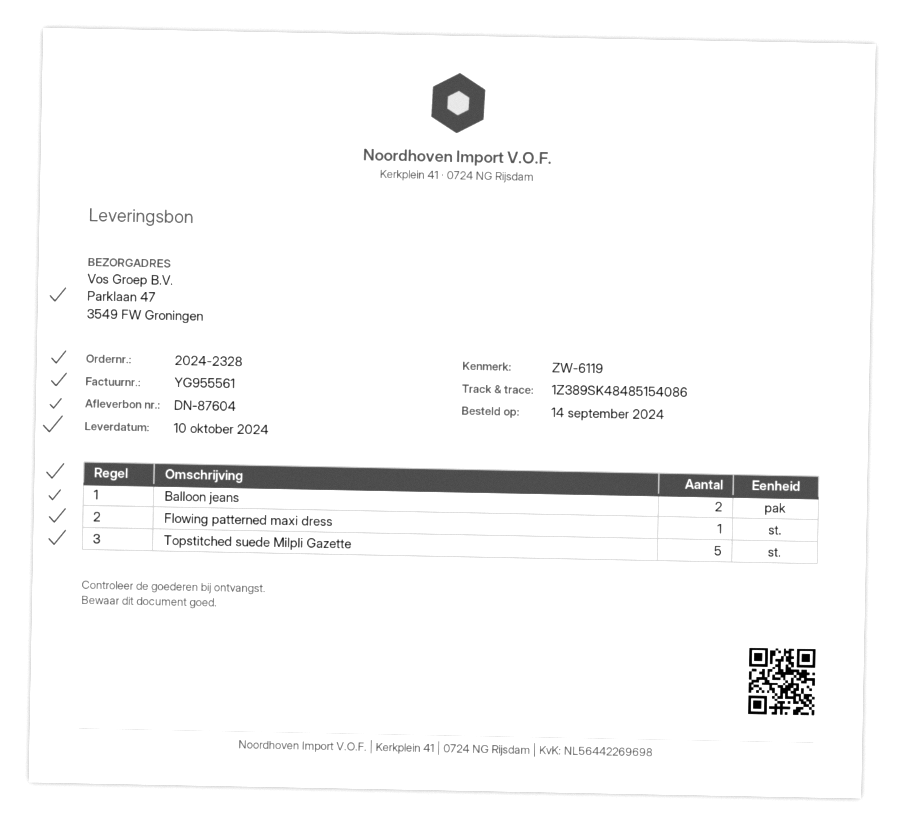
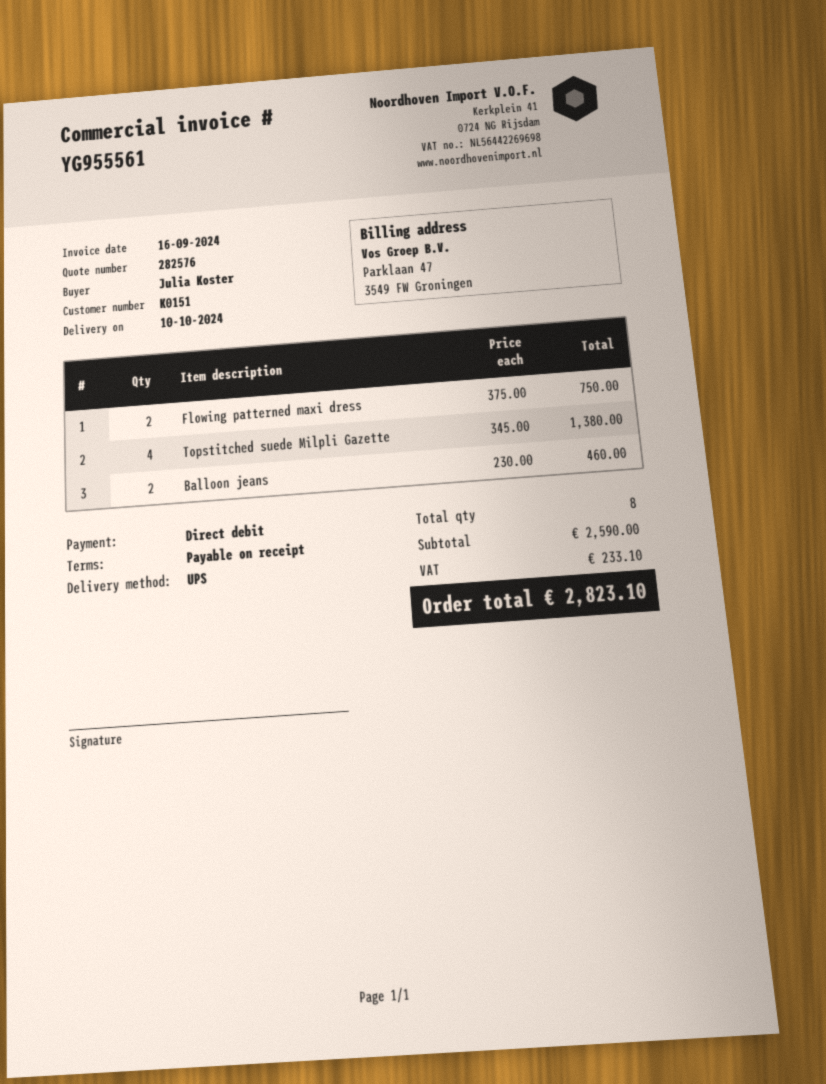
Flowing patterned maxi dress: 1 -> 2
Topstitched suede Milpli Gazette: 5 -> 4

